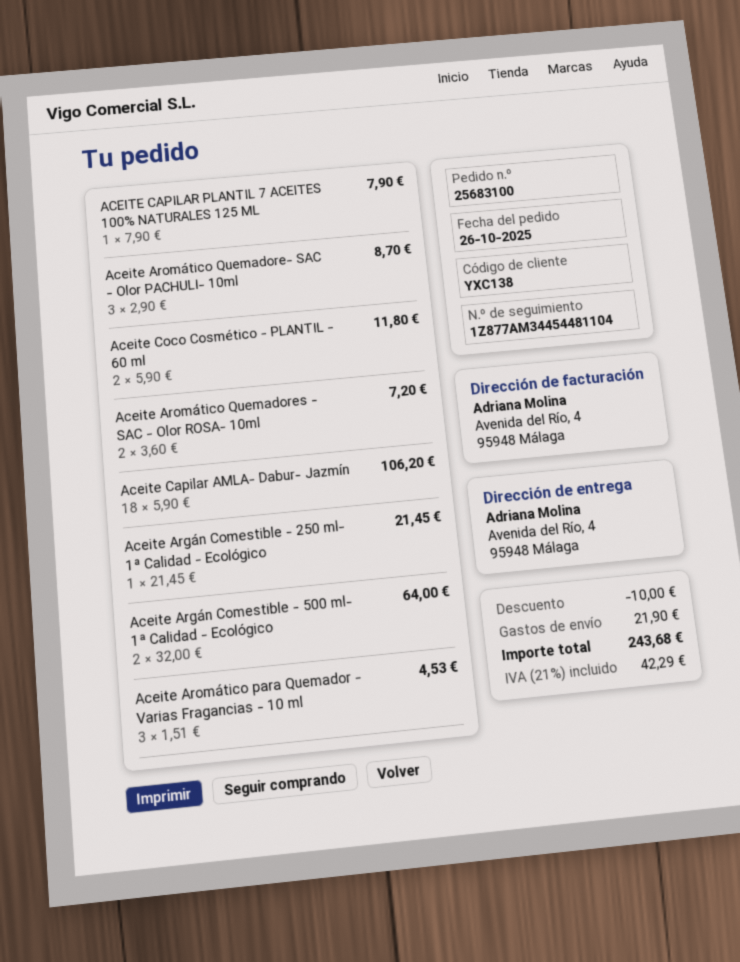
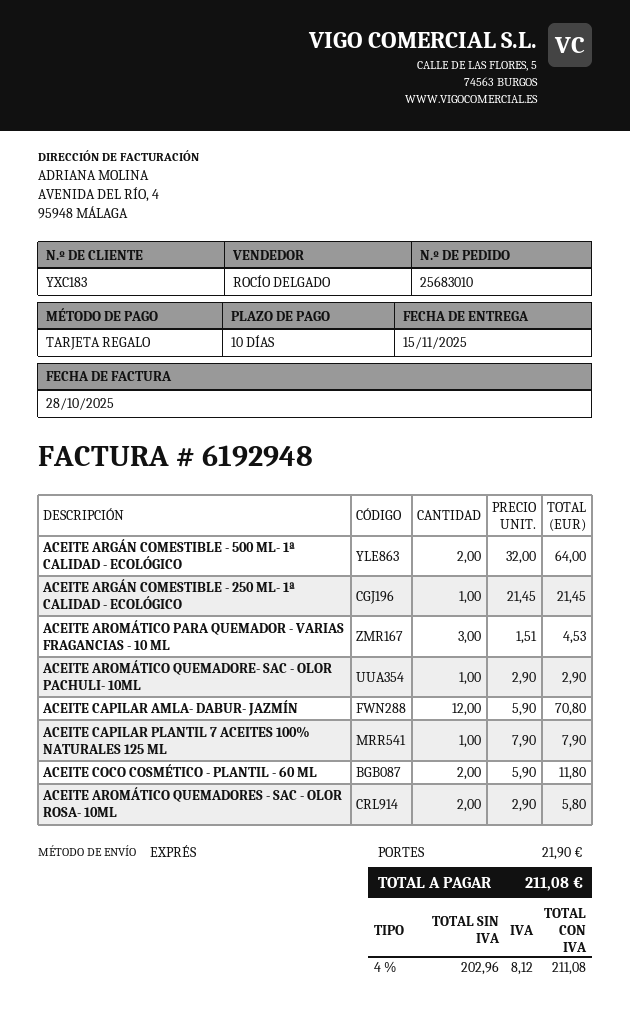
order number: 25683100 -> 25683010
customer number: YXC138 -> YXC183
Aceite Aromático Quemadore- SAC - Olor PACHULI- 10ml: 3 x 2.90 = 8.70 -> 1 x 2.90 = 2.90
Aceite Aromático Quemadores - SAC - Olor ROSA- 10ml: 2 x 3.60 = 7.20 -> 2 x 2.90 = 5.80
Aceite Capilar AMLA- Dabur- Jazmín: 18 x 5.90 = 106.20 -> 12 x 5.90 = 70.80
discount: 10.00 -> none
tax: 21% = 42.29 -> 4% = 8.12
total: 243.68 -> 211.08

